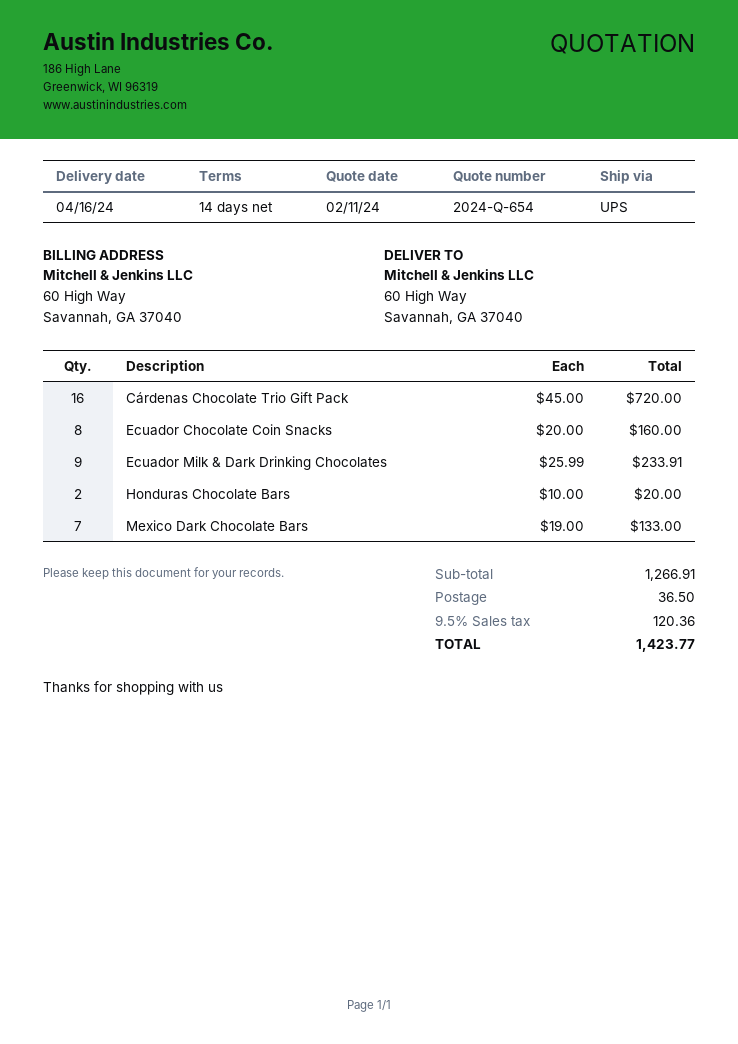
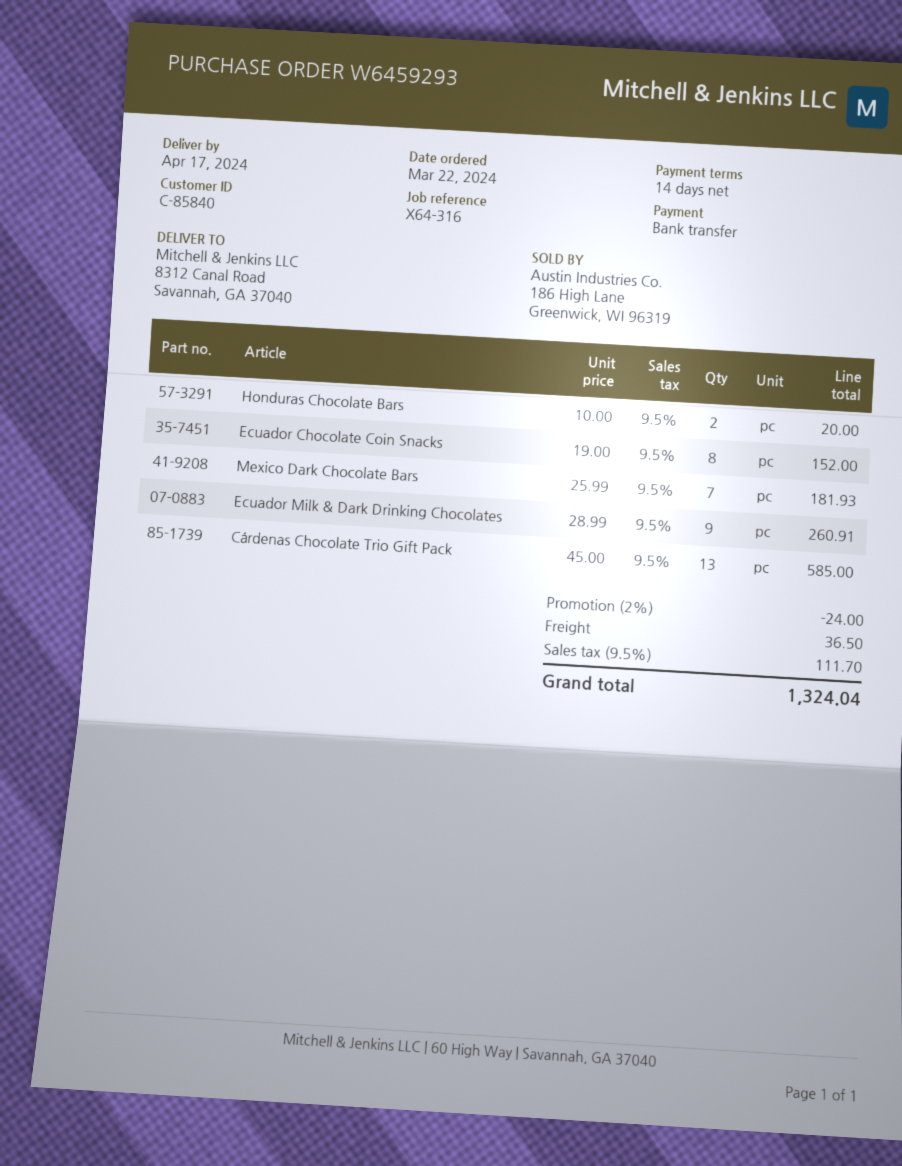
delivery date: 2024-04-16 -> 2024-04-17
ship to: 60 High Way, Savannah, GA 37040 -> 8312 Canal Road, Savannah, GA 37040
Cárdenas Chocolate Trio Gift Pack: 16 x 45.00 = 720.00 -> 13 x 45.00 = 585.00
Ecuador Chocolate Coin Snacks: 8 x 20.00 = 160.00 -> 8 x 19.00 = 152.00
Ecuador Milk & Dark Drinking Chocolates: 9 x 25.99 = 233.91 -> 9 x 28.99 = 260.91
Mexico Dark Chocolate Bars: 7 x 19.00 = 133.00 -> 7 x 25.99 = 181.93
discount: none -> 2% = 24.00
tax: 9.5% = 120.36 -> 9.5% = 111.70
total: 1423.77 -> 1324.04

